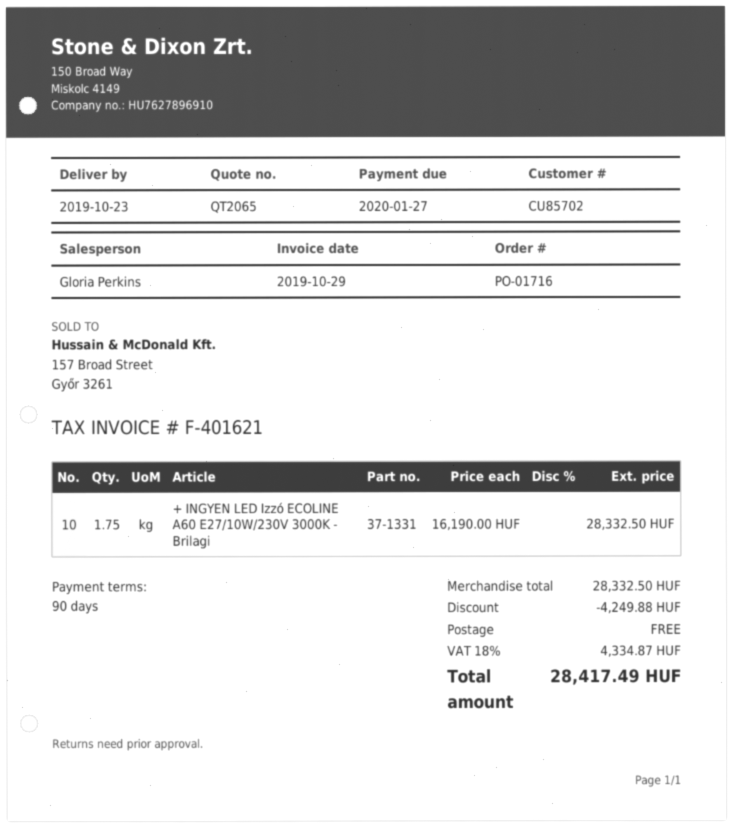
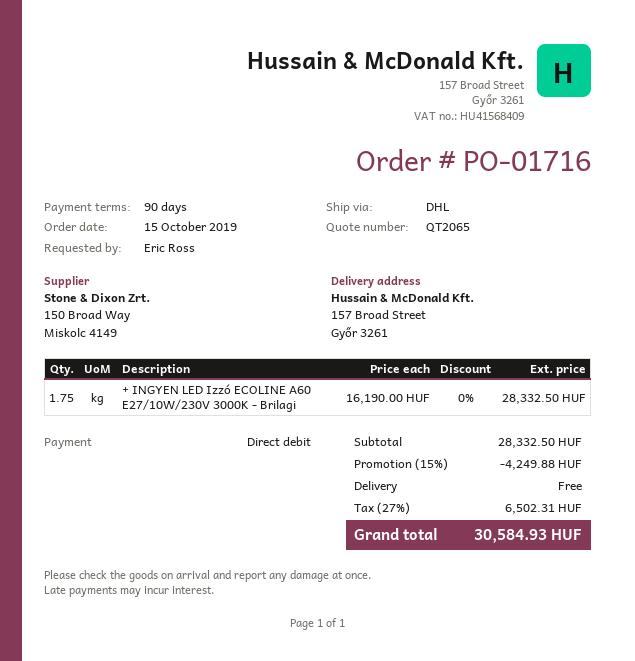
tax: 18% = 4334.87 -> 27% = 6502.31
total: 28417.49 -> 30584.93

